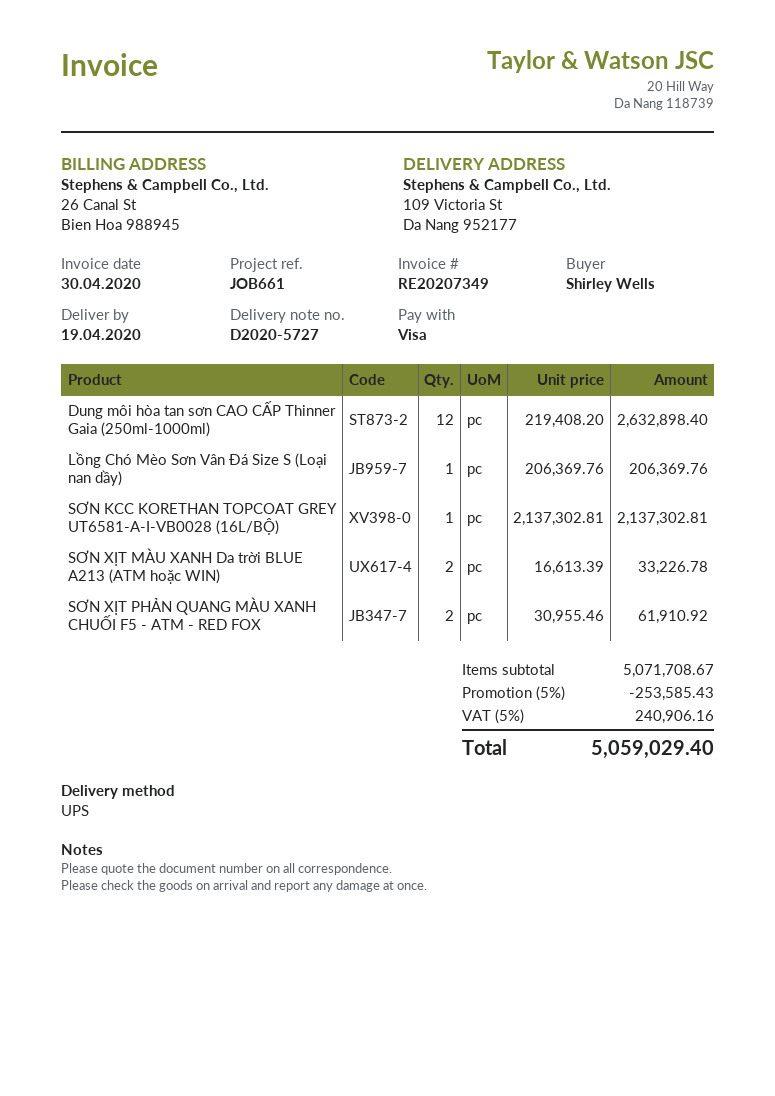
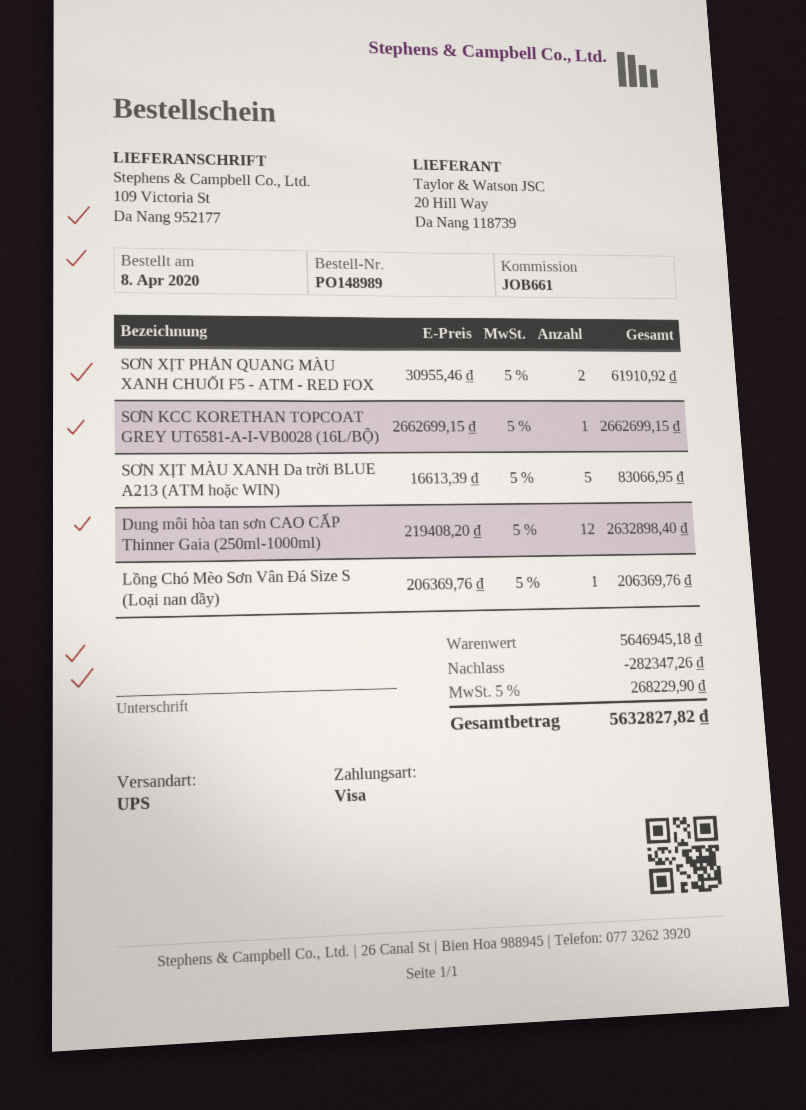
SƠN KCC KORETHAN TOPCOAT GREY UT6581-A-I-VB0028 (16L/BỘ): 1 x 2137302.81 = 2137302.81 -> 1 x 2662699.15 = 2662699.15
SƠN XỊT MÀU XANH Da trời BLUE A213 (ATM hoặc WIN): 2 x 16613.39 = 33226.78 -> 5 x 16613.39 = 83066.95
subtotal: 5071708.67 -> 5646945.18
discount: 253585.43 -> 282347.26
tax: 5% = 240906.16 -> 5% = 268229.90
total: 5059029.40 -> 5632827.82

